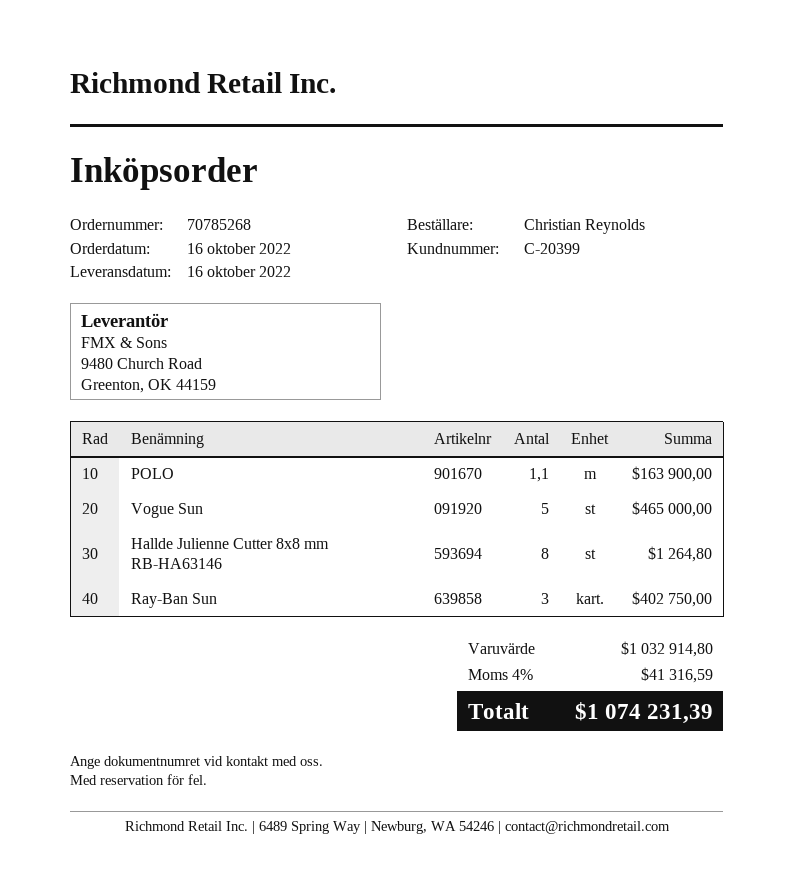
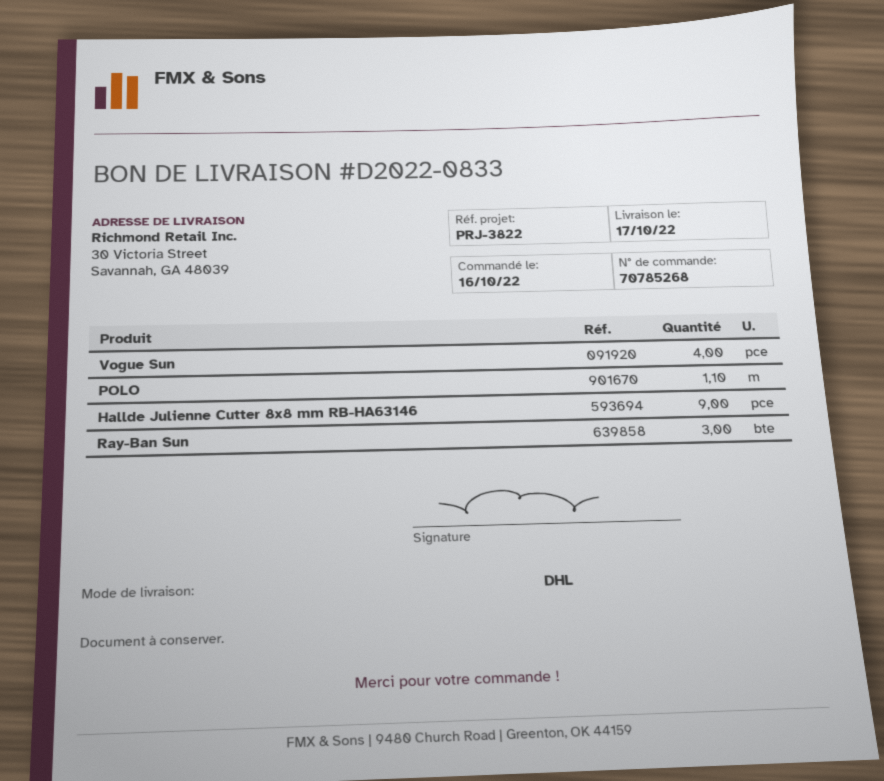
delivery date: 2022-10-16 -> 2022-10-17
Vogue Sun: 5 -> 4
Hallde Julienne Cutter 8x8 mm RB-HA63146: 8 -> 9

